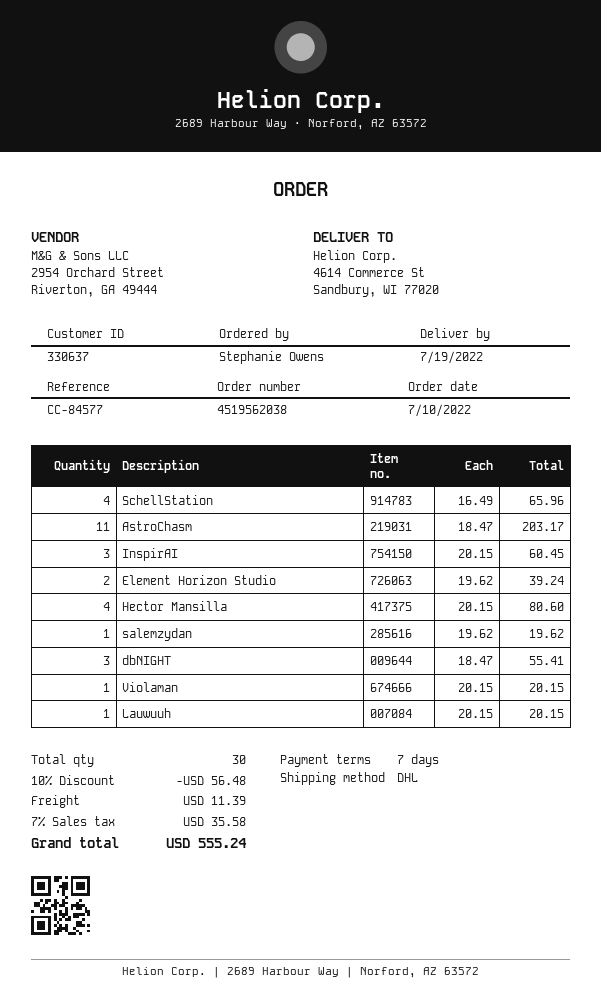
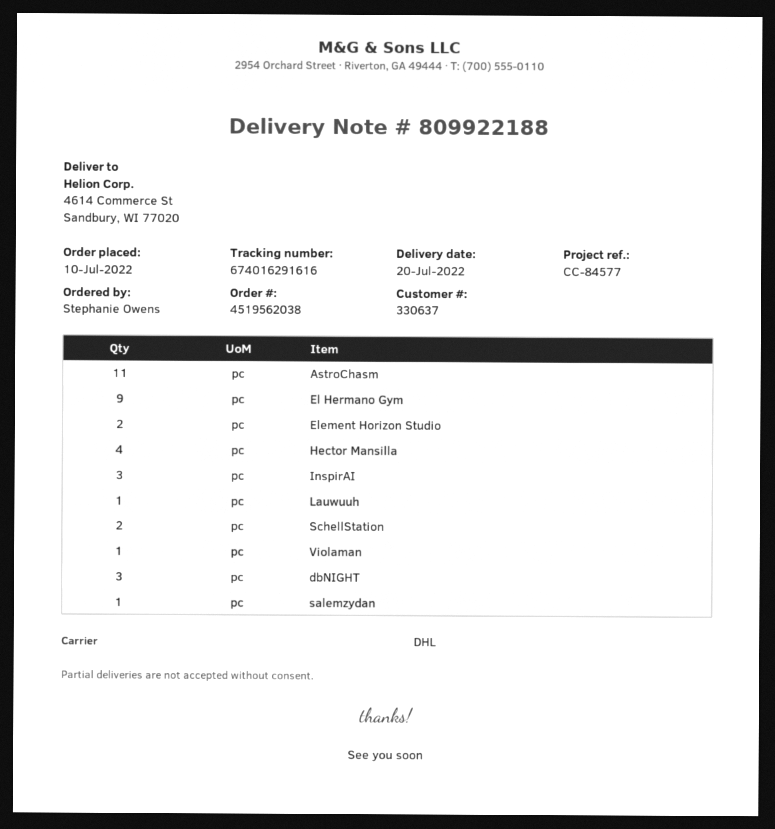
delivery date: 2022-07-19 -> 2022-07-20
SchellStation: 4 -> 2
El Hermano Gym: none -> 9

